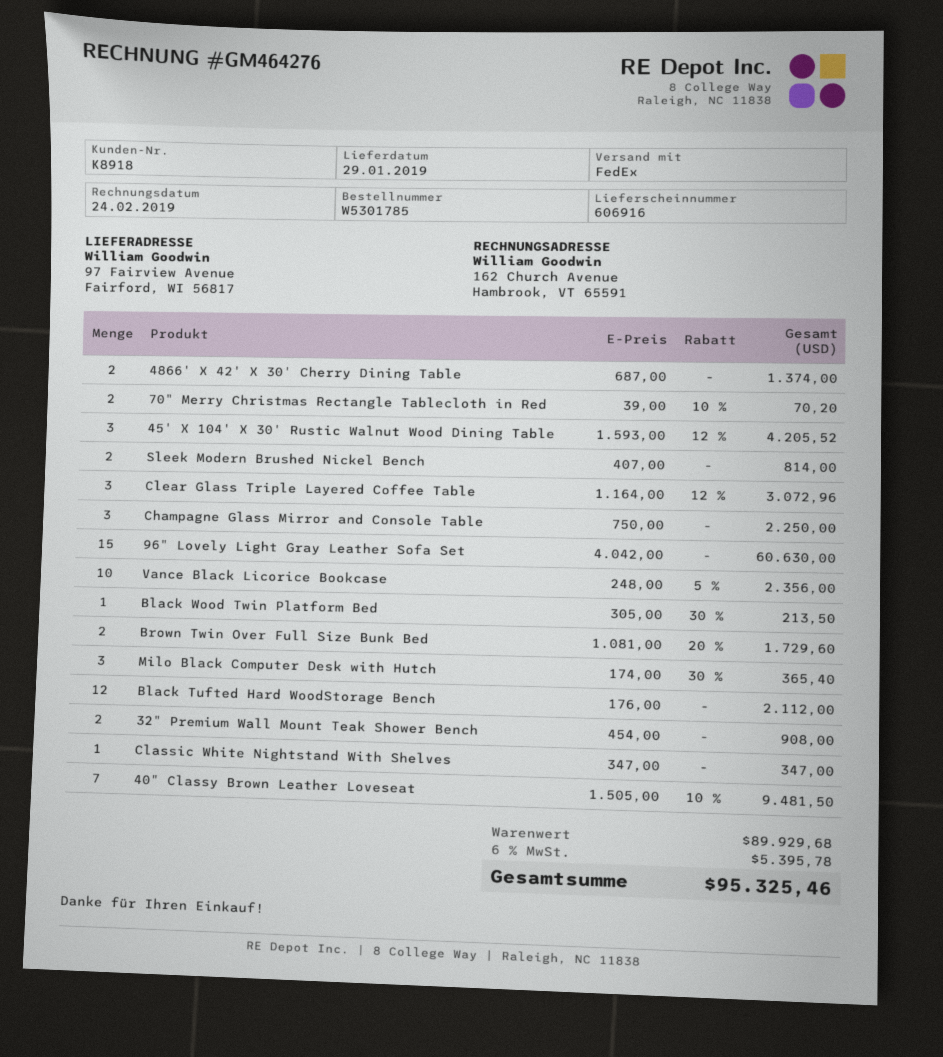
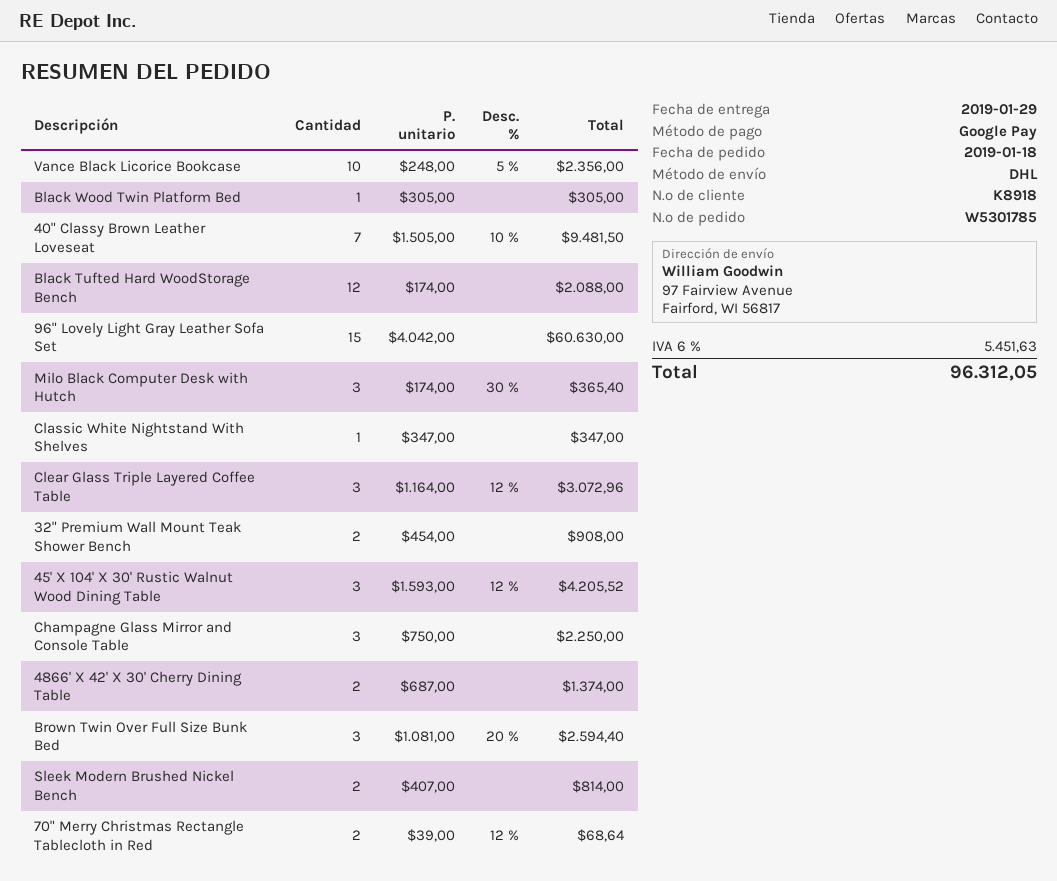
shipping method: FedEx -> DHL
70" Merry Christmas Rectangle Tablecloth in Red: 2 x 39.00 - 10% = 70.20 -> 2 x 39.00 - 12% = 68.64
Black Wood Twin Platform Bed: 1 x 305.00 - 30% = 213.50 -> 1 x 305.00 = 305.00
Brown Twin Over Full Size Bunk Bed: 2 x 1081.00 - 20% = 1729.60 -> 3 x 1081.00 - 20% = 2594.40
Black Tufted Hard WoodStorage Bench: 12 x 176.00 = 2112.00 -> 12 x 174.00 = 2088.00
tax: 6% = 5395.78 -> 6% = 5451.63
total: 95325.46 -> 96312.05

